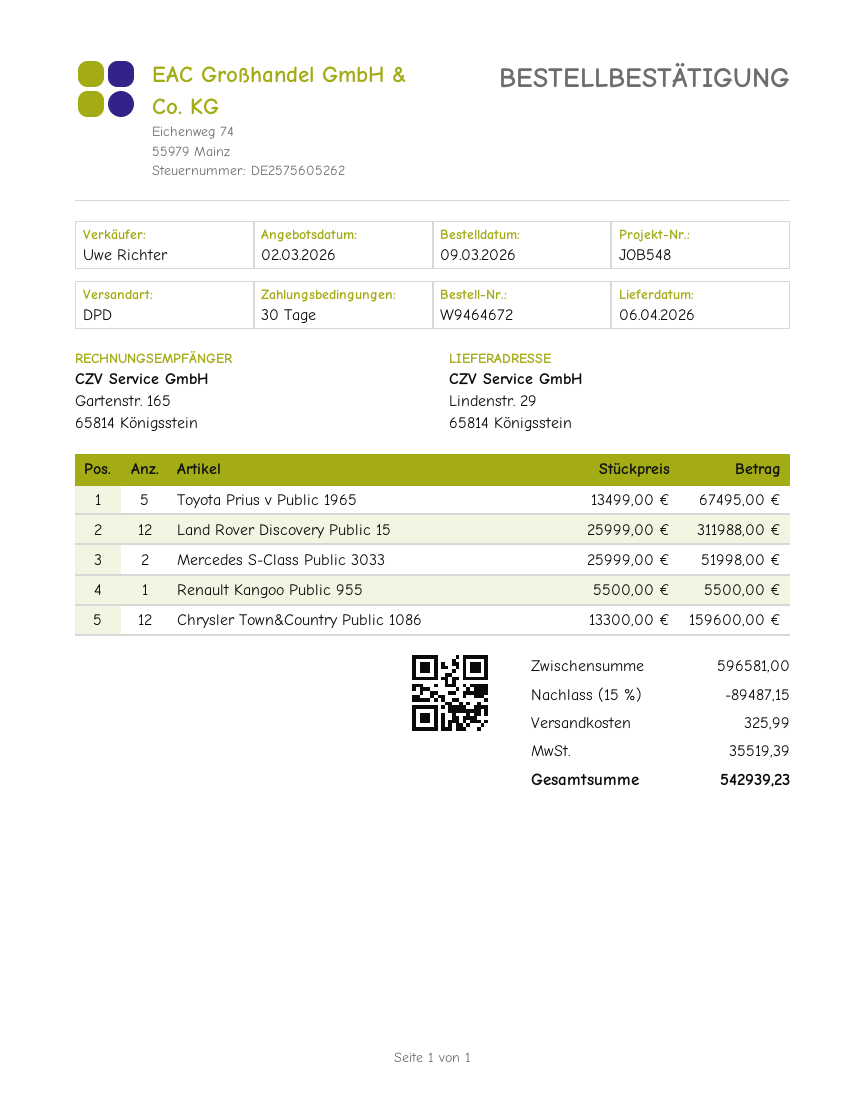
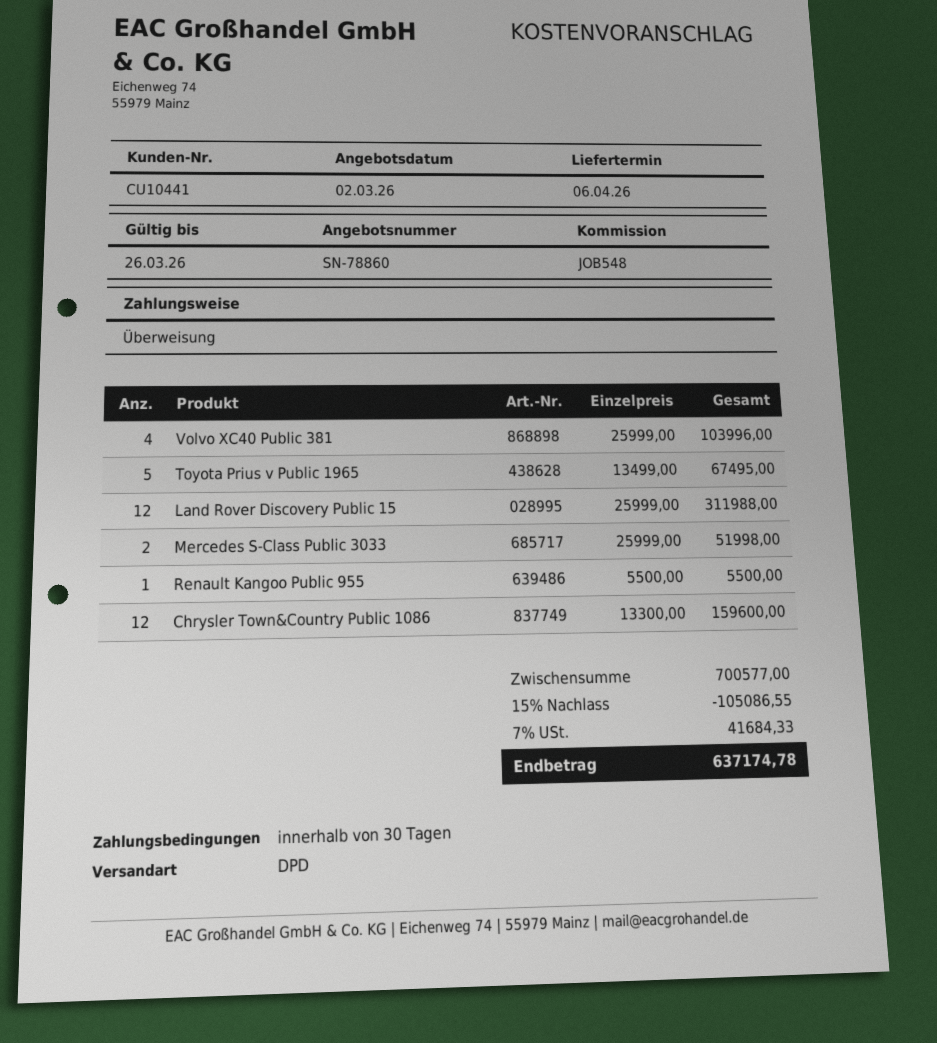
Volvo XC40 Public 381: none -> 4 x 25999.00 = 103996.00
subtotal: 596581.00 -> 700577.00
discount: 15% = 89487.15 -> 15% = 105086.55
shipping: 325.99 -> none
tax: 35519.39 -> 41684.33
total: 542939.23 -> 637174.78

